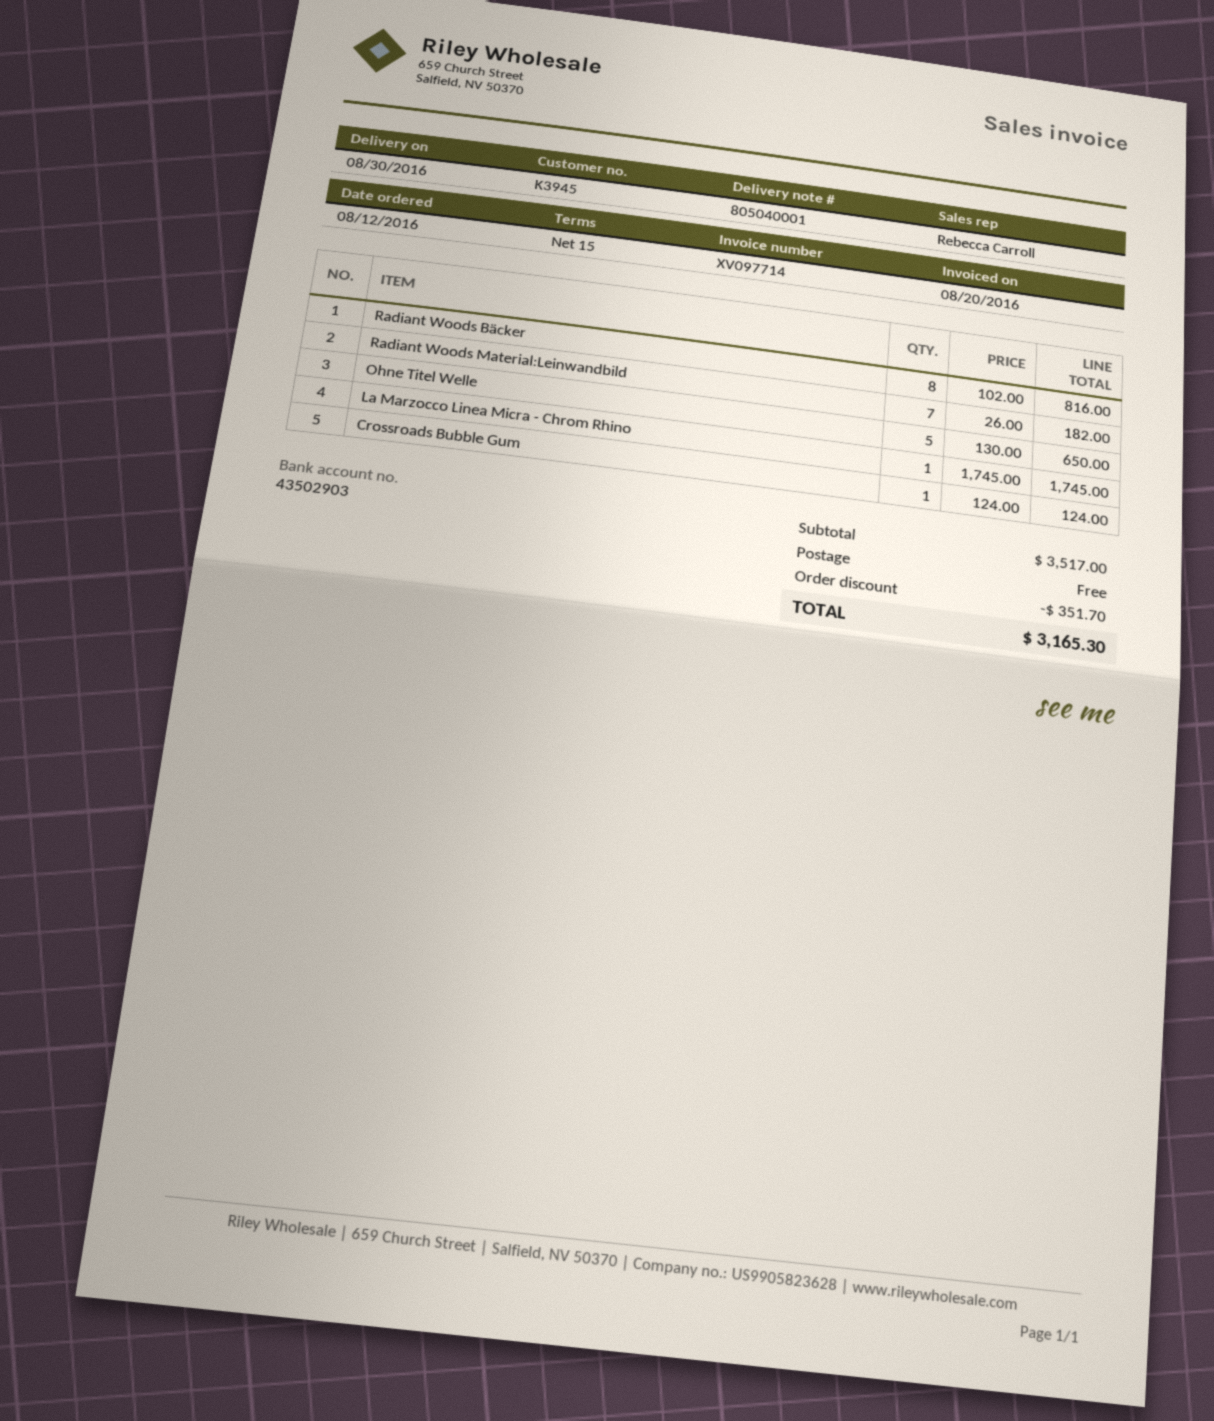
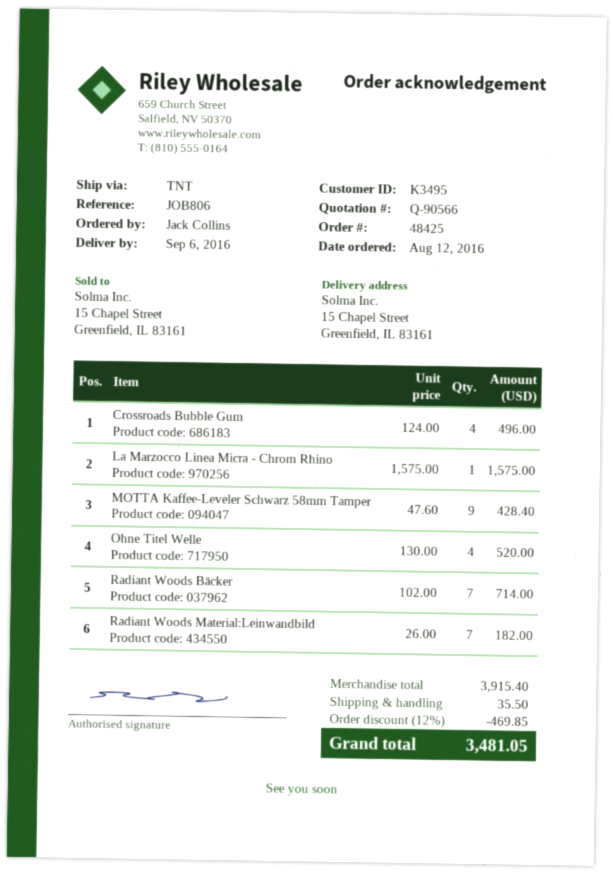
delivery date: 2016-08-30 -> 2016-09-06
customer number: K3945 -> K3495
Radiant Woods Bäcker: 8 x 102.00 = 816.00 -> 7 x 102.00 = 714.00
Ohne Titel Welle: 5 x 130.00 = 650.00 -> 4 x 130.00 = 520.00
La Marzocco Linea Micra - Chrom Rhino: 1 x 1745.00 = 1745.00 -> 1 x 1575.00 = 1575.00
Crossroads Bubble Gum: 1 x 124.00 = 124.00 -> 4 x 124.00 = 496.00
MOTTA Kaffee-Leveler Schwarz 58mm Tamper: none -> 9 x 47.60 = 428.40
subtotal: 3517.00 -> 3915.40
discount: 351.70 -> 469.85
shipping: 0.00 -> 35.50
total: 3165.30 -> 3481.05

